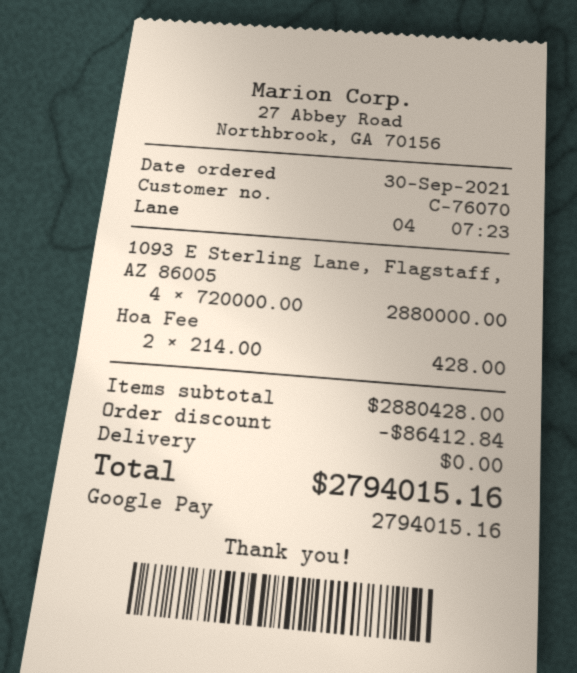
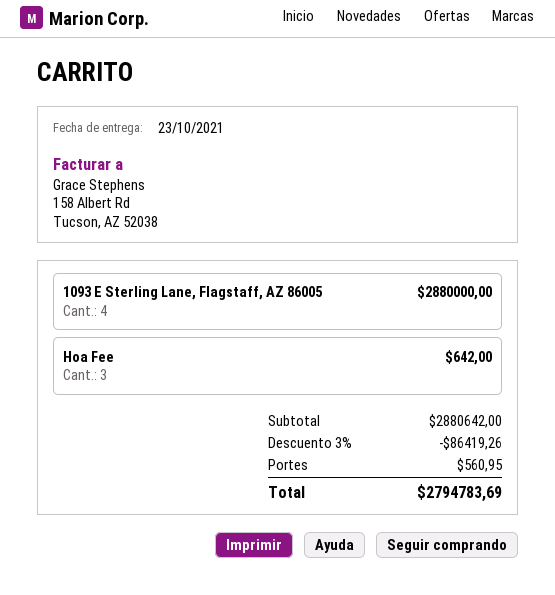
Hoa Fee: 2 for 428.00 -> 3 for 642.00
subtotal: 2880428.00 -> 2880642.00
discount: 86412.84 -> 86419.26
shipping: 0.00 -> 560.95
total: 2794015.16 -> 2794783.69

